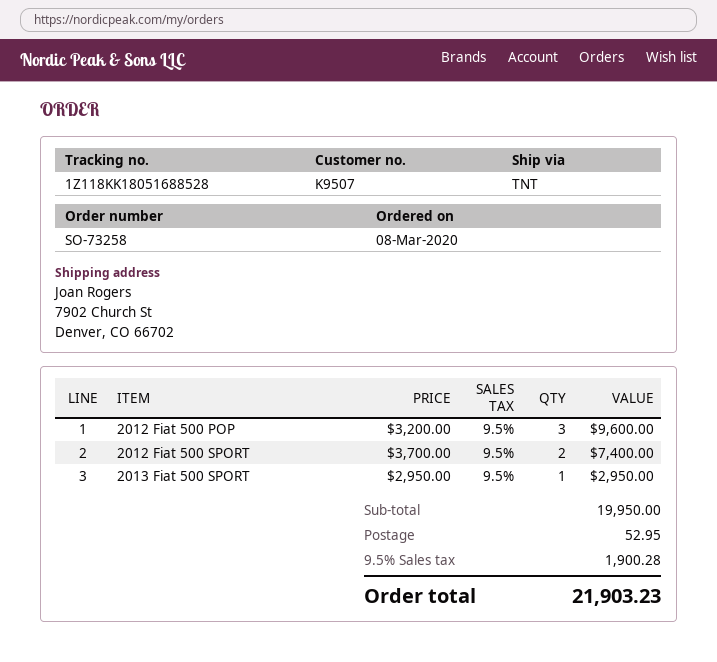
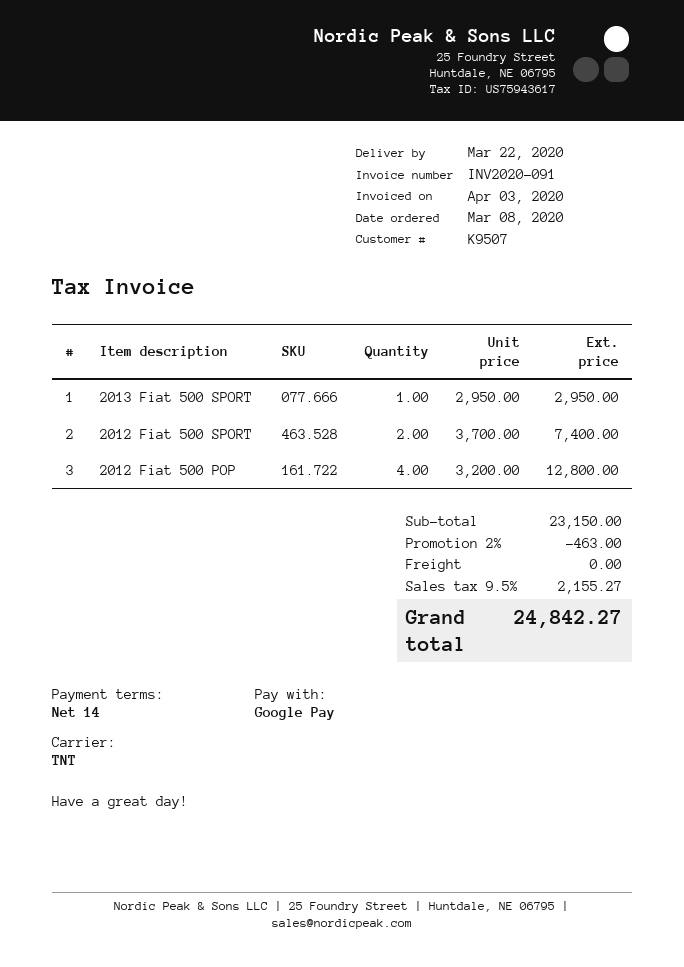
2012 Fiat 500 POP: 3 x 3200.00 = 9600.00 -> 4 x 3200.00 = 12800.00
subtotal: 19950.00 -> 23150.00
discount: none -> 2% = 463.00
shipping: 52.95 -> 0.00
tax: 9.5% = 1900.28 -> 9.5% = 2155.27
total: 21903.23 -> 24842.27

